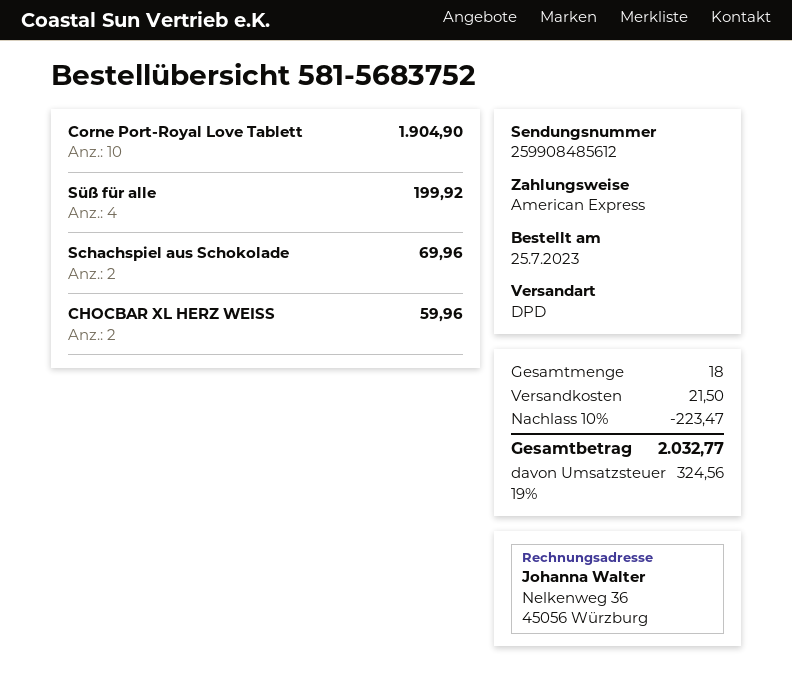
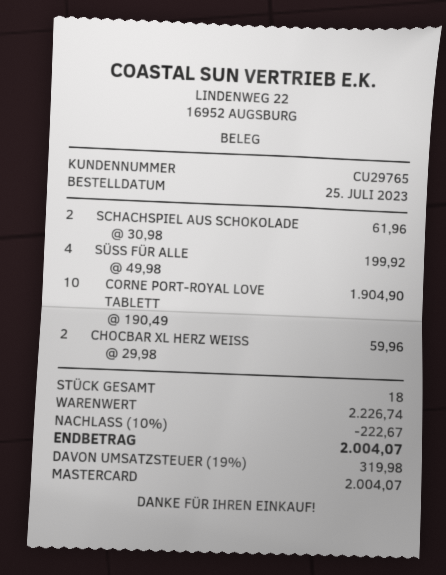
payment method: American Express -> Mastercard
Schachspiel aus Schokolade: 2 for 69.96 -> 2 for 61.96
discount: 10% = 223.47 -> 10% = 222.67
shipping: 21.50 -> none
tax: 19% = 324.56 -> 19% = 319.98
total: 2032.77 -> 2004.07

